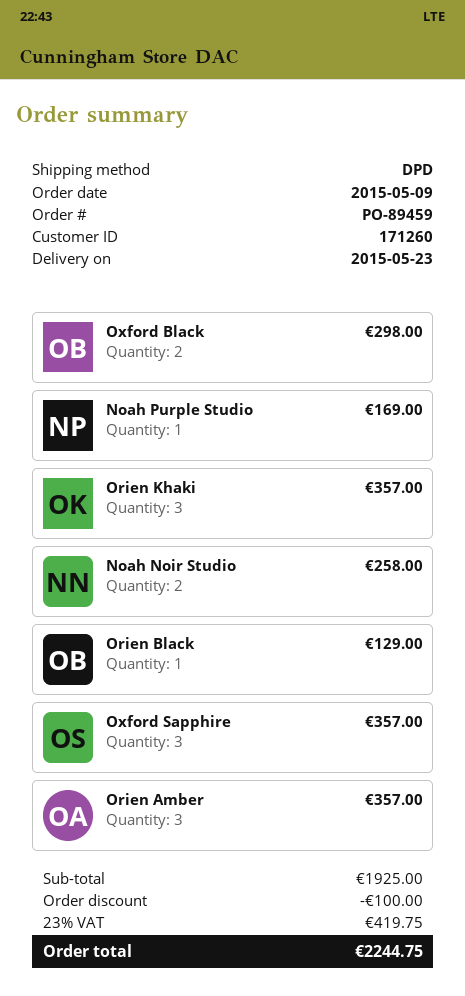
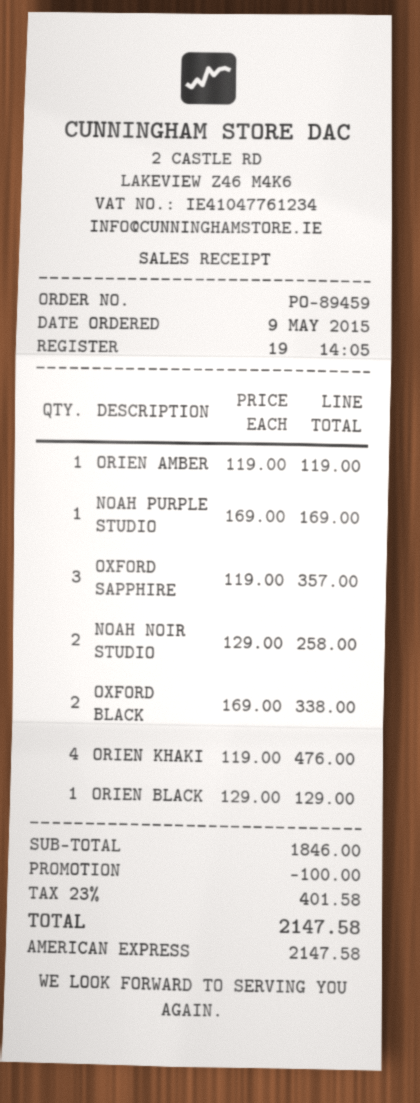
Oxford Black: 2 for 298.00 -> 2 for 338.00
Orien Khaki: 3 for 357.00 -> 4 for 476.00
Orien Amber: 3 for 357.00 -> 1 for 119.00
subtotal: 1925.00 -> 1846.00
tax: 23% = 419.75 -> 23% = 401.58
total: 2244.75 -> 2147.58

